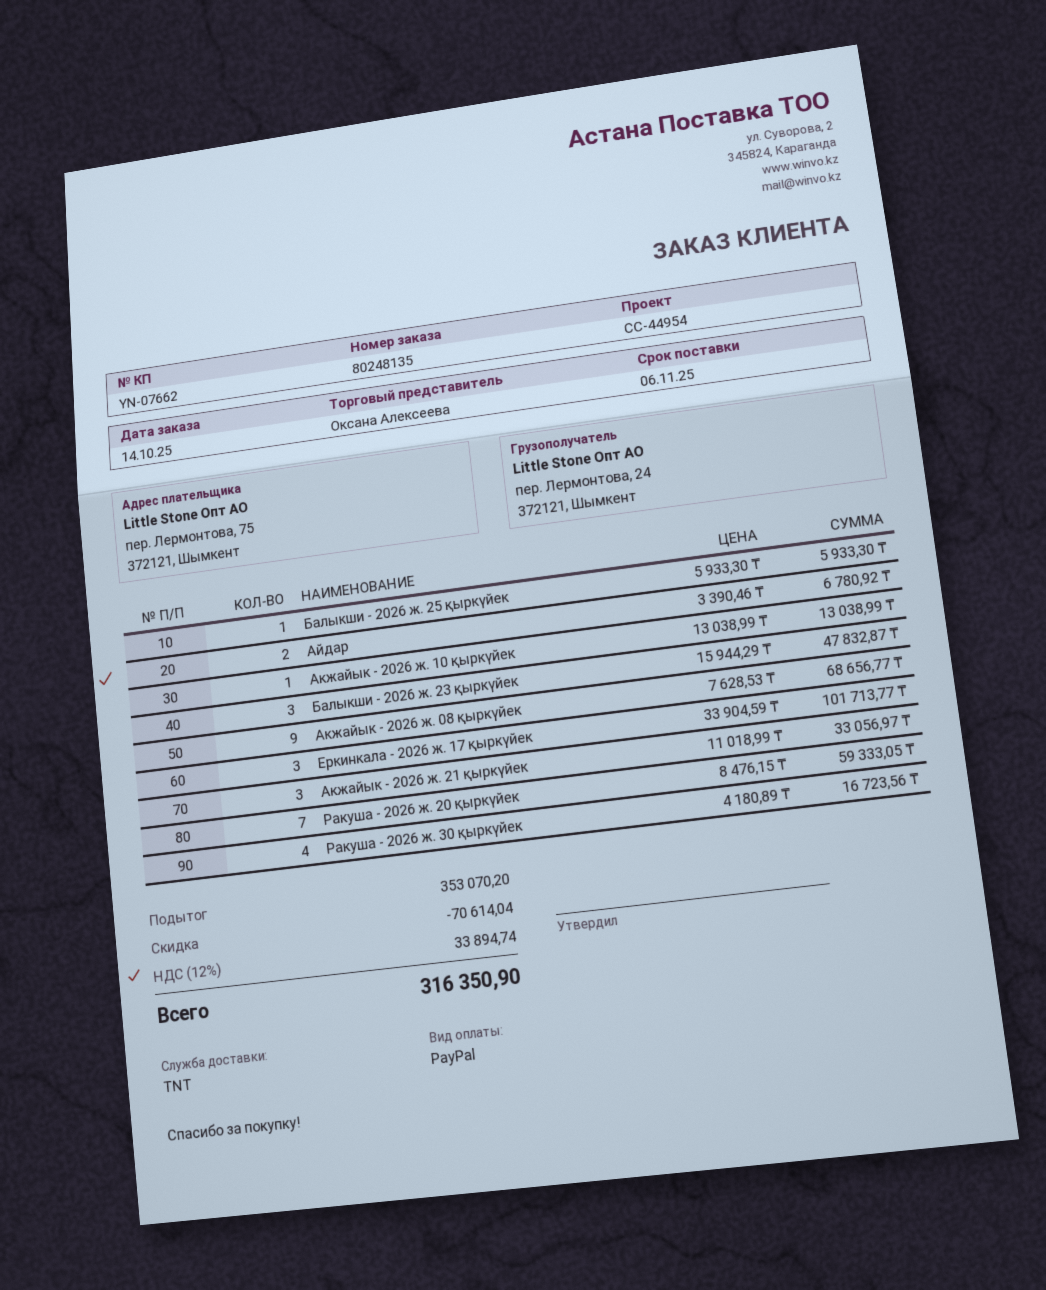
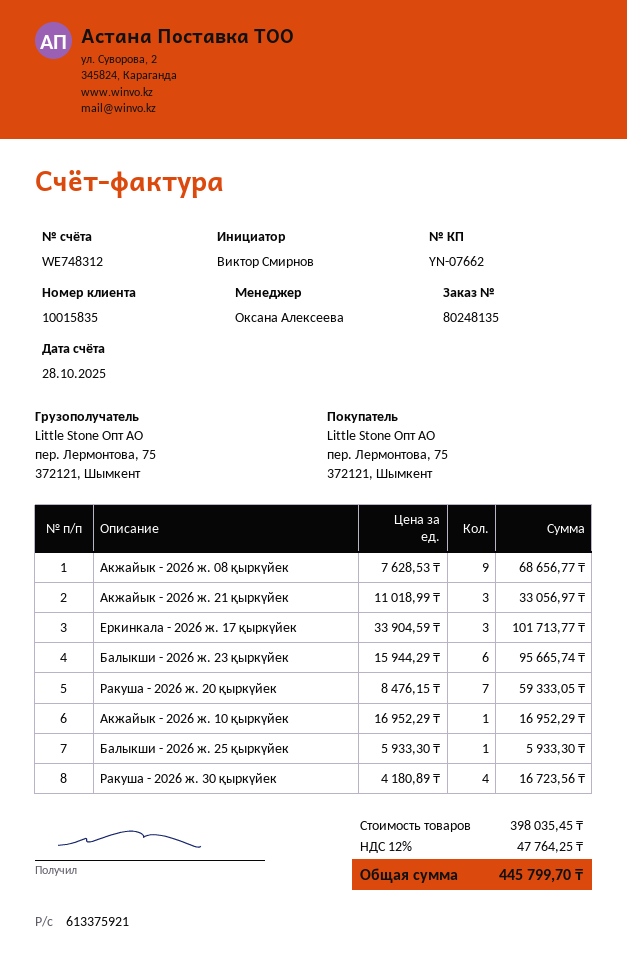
ship to: пер. Лермонтова, 24, 372121, Шымкент -> пер. Лермонтова, 75, 372121, Шымкент
Айдар: 2 x 3390.46 = 6780.92 -> none
Акжайык - 2026 ж. 10 қыркүйек: 1 x 13038.99 = 13038.99 -> 1 x 16952.29 = 16952.29
Балыкши - 2026 ж. 23 қыркүйек: 3 x 15944.29 = 47832.87 -> 6 x 15944.29 = 95665.74
subtotal: 353070.20 -> 398035.45
discount: 70614.04 -> none
tax: 12% = 33894.74 -> 12% = 47764.25
total: 316350.90 -> 445799.70

